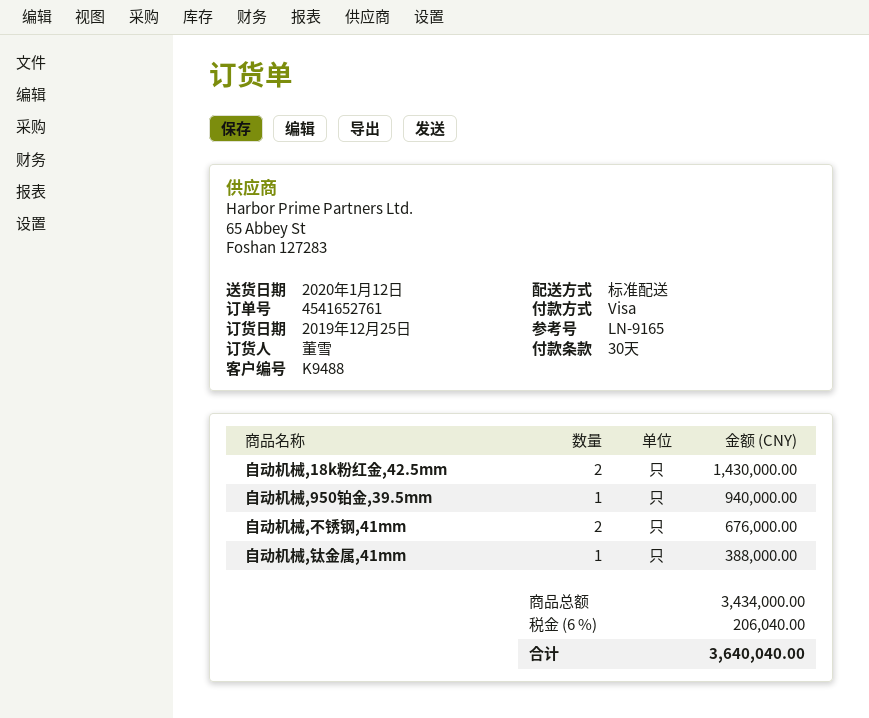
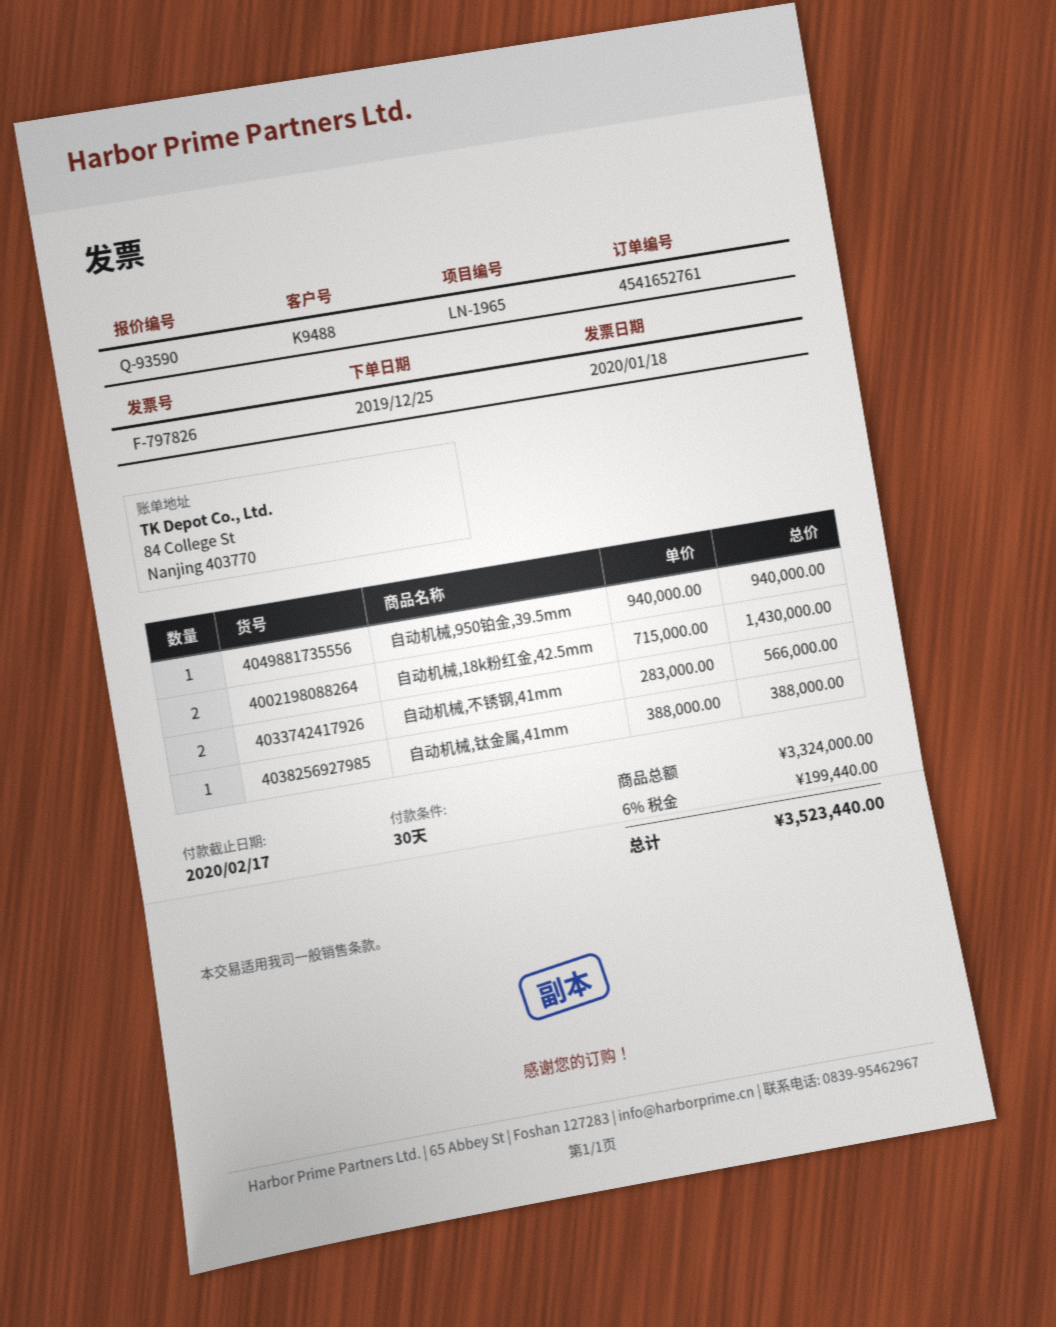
reference: LN-9165 -> LN-1965
自动机械,不锈钢,41mm: 2 for 676000.00 -> 2 for 566000.00
subtotal: 3434000.00 -> 3324000.00
tax: 6% = 206040.00 -> 6% = 199440.00
total: 3640040.00 -> 3523440.00

